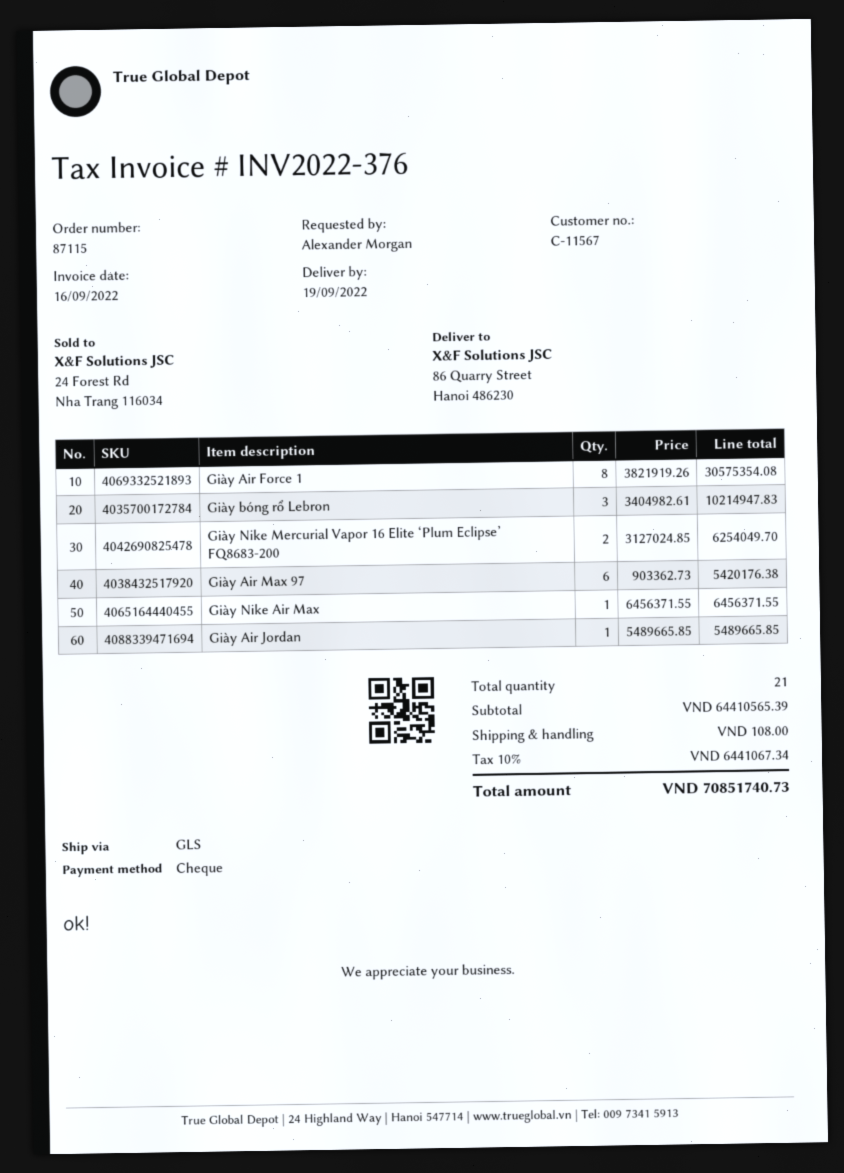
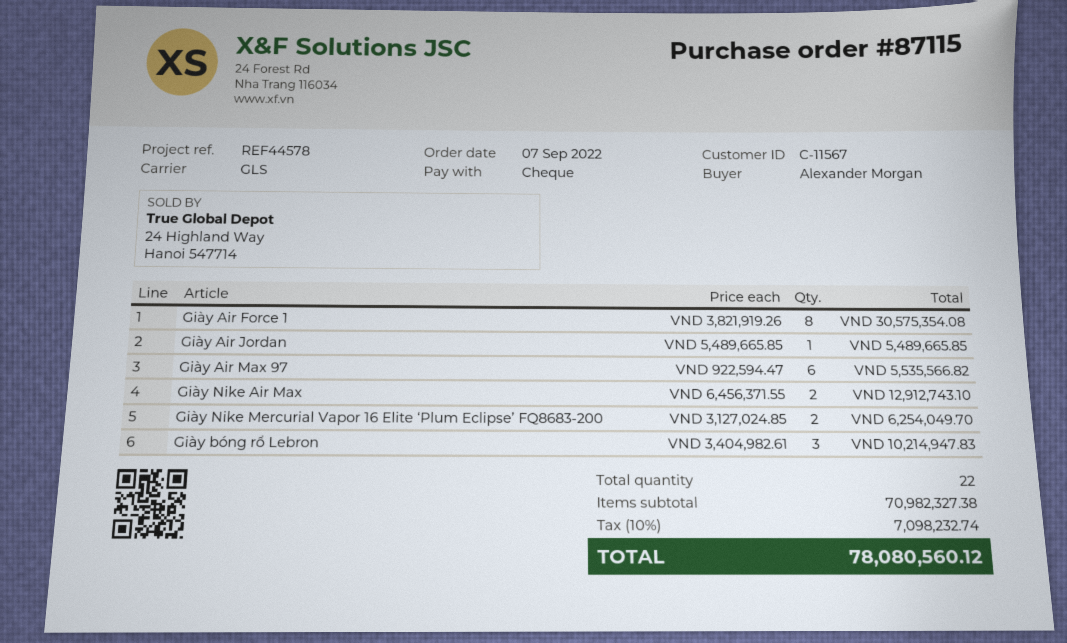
Giày Air Max 97: 6 x 903362.73 = 5420176.38 -> 6 x 922594.47 = 5535566.82
Giày Nike Air Max: 1 x 6456371.55 = 6456371.55 -> 2 x 6456371.55 = 12912743.10
total quantity: 21 -> 22
subtotal: 64410565.39 -> 70982327.38
shipping: 108.00 -> none
tax: 10% = 6441067.34 -> 10% = 7098232.74
total: 70851740.73 -> 78080560.12

